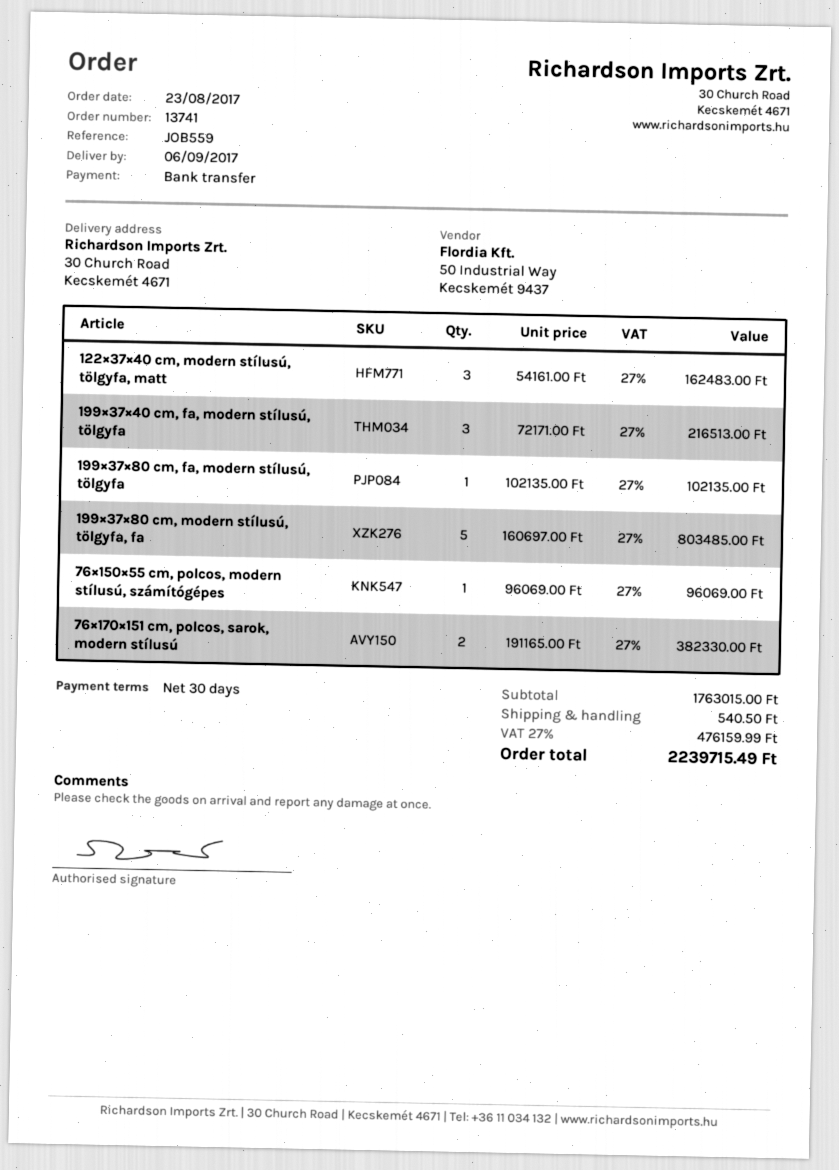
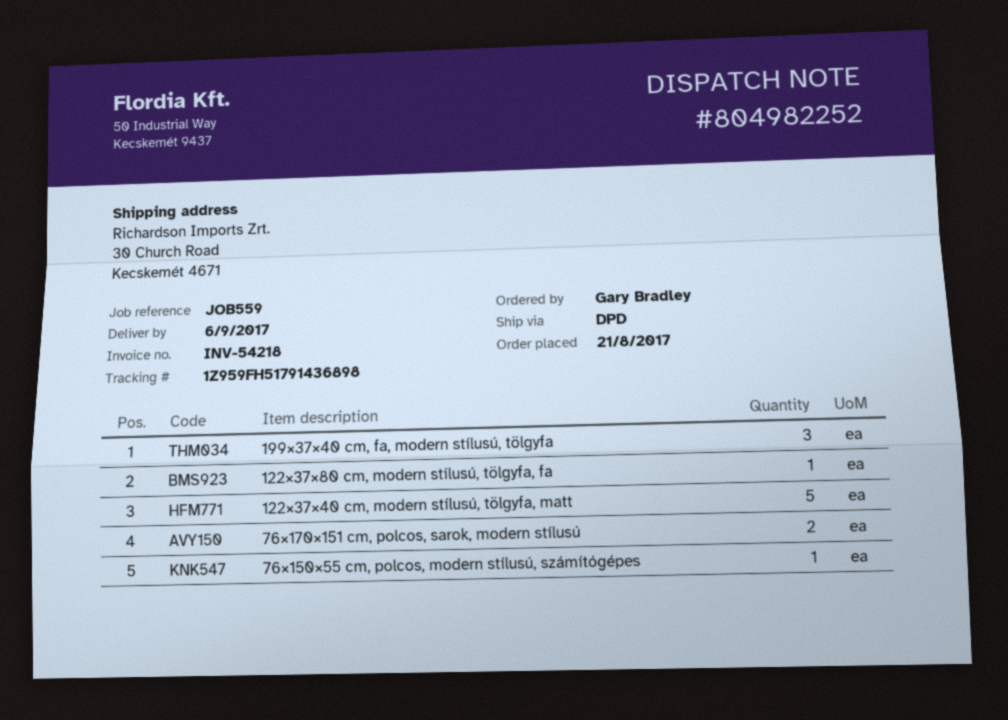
order date: 2017-08-23 -> 2017-08-21
122×37×40 cm, modern stílusú, tölgyfa, matt: 3 -> 5
199×37×80 cm, fa, modern stílusú, tölgyfa: 1 -> none
199×37×80 cm, modern stílusú, tölgyfa, fa: 5 -> none
122×37×80 cm, modern stílusú, tölgyfa, fa: none -> 1

